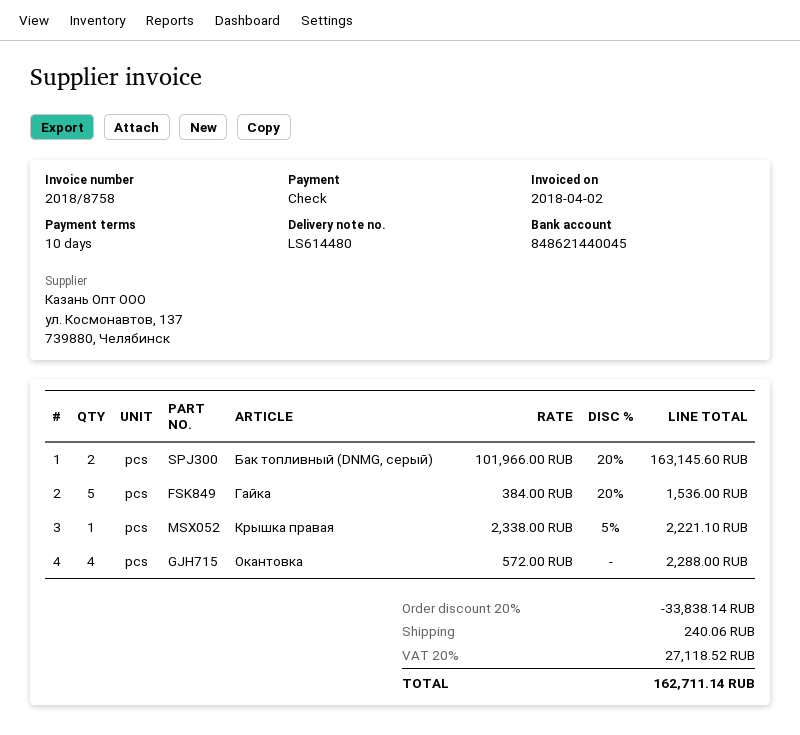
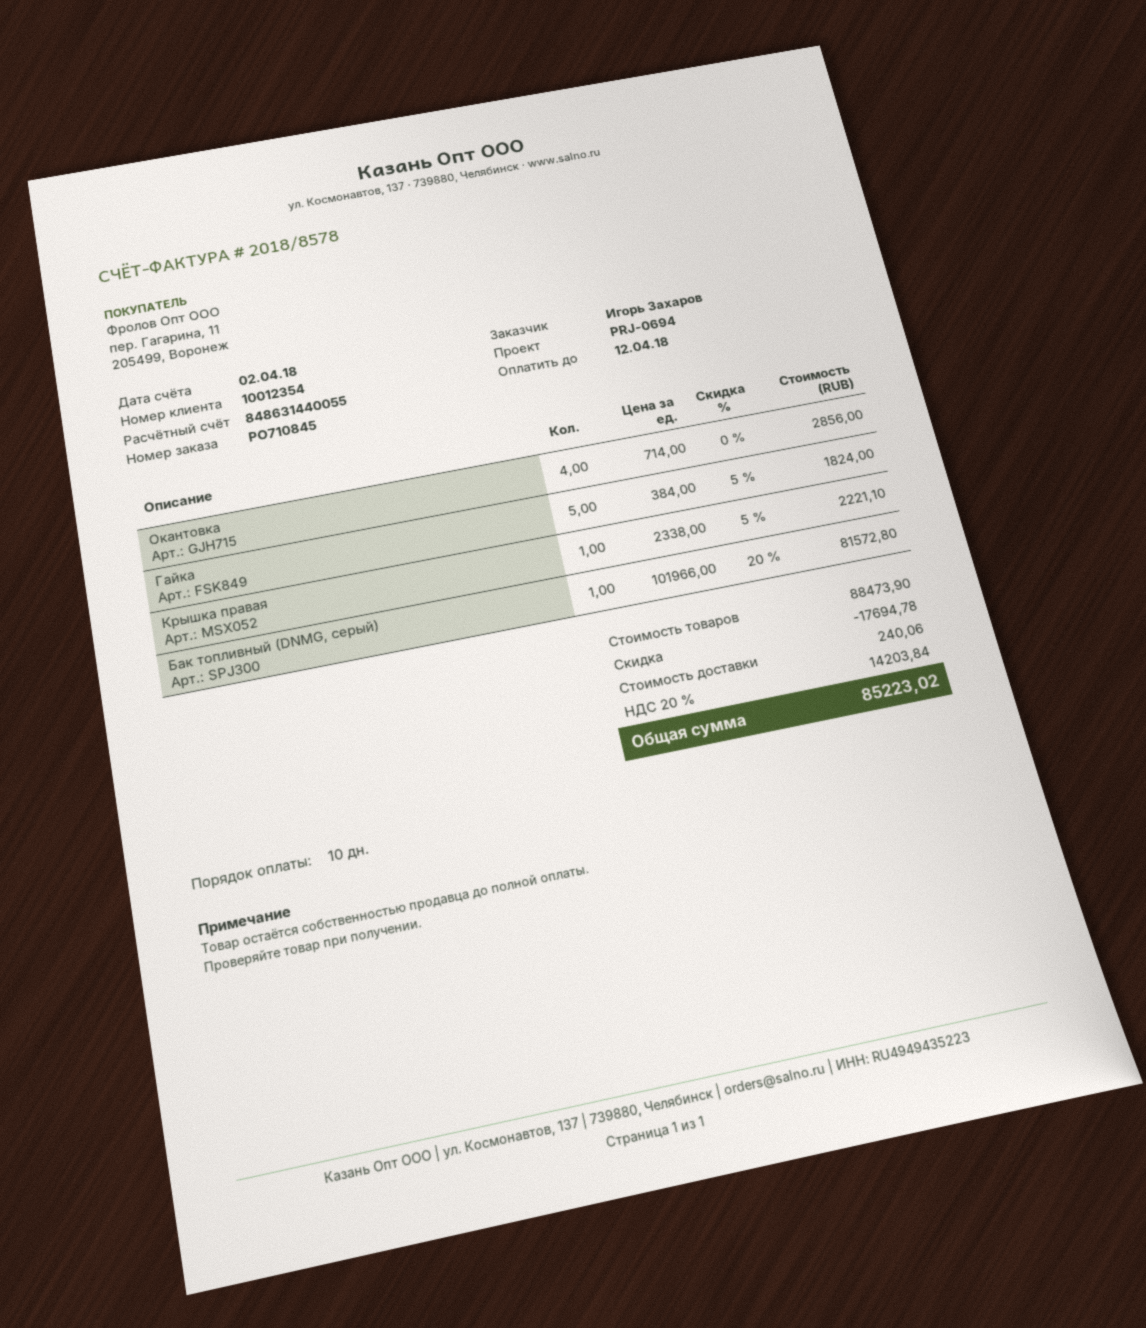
invoice number: 2018/8758 -> 2018/8578
bank account: 848621440045 -> 848631440055
Бак топливный (DNMG, серый): 2 x 101966.00 - 20% = 163145.60 -> 1 x 101966.00 - 20% = 81572.80
Гайка: 5 x 384.00 - 20% = 1536.00 -> 5 x 384.00 - 5% = 1824.00
Окантовка: 4 x 572.00 = 2288.00 -> 4 x 714.00 = 2856.00
discount: 33838.14 -> 17694.78
tax: 20% = 27118.52 -> 20% = 14203.84
total: 162711.14 -> 85223.02

